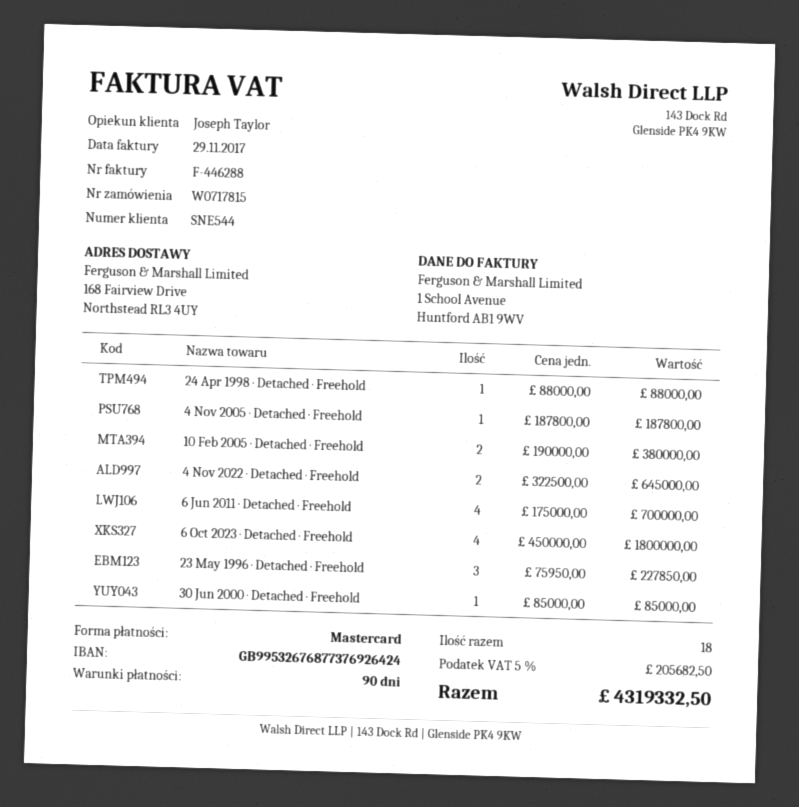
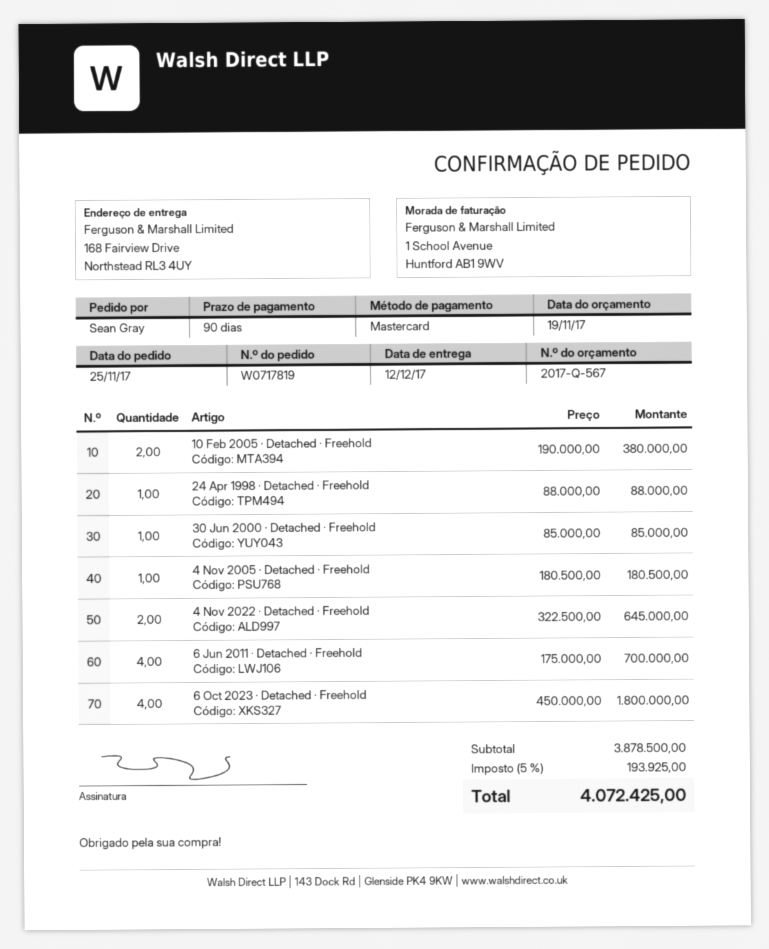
order number: W0717815 -> W0717819
4 Nov 2005 · Detached · Freehold: 1 x 187800.00 = 187800.00 -> 1 x 180500.00 = 180500.00
23 May 1996 · Detached · Freehold: 3 x 75950.00 = 227850.00 -> none
tax: 5% = 205682.50 -> 5% = 193925.00
total: 4319332.50 -> 4072425.00

